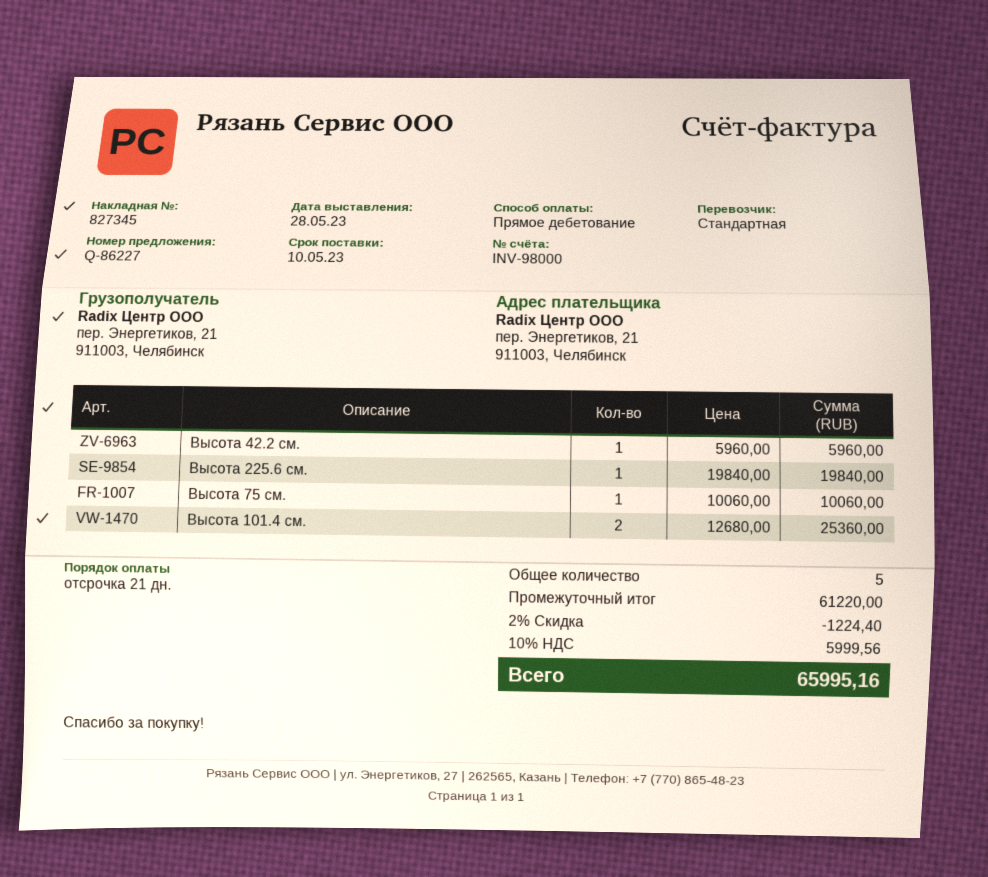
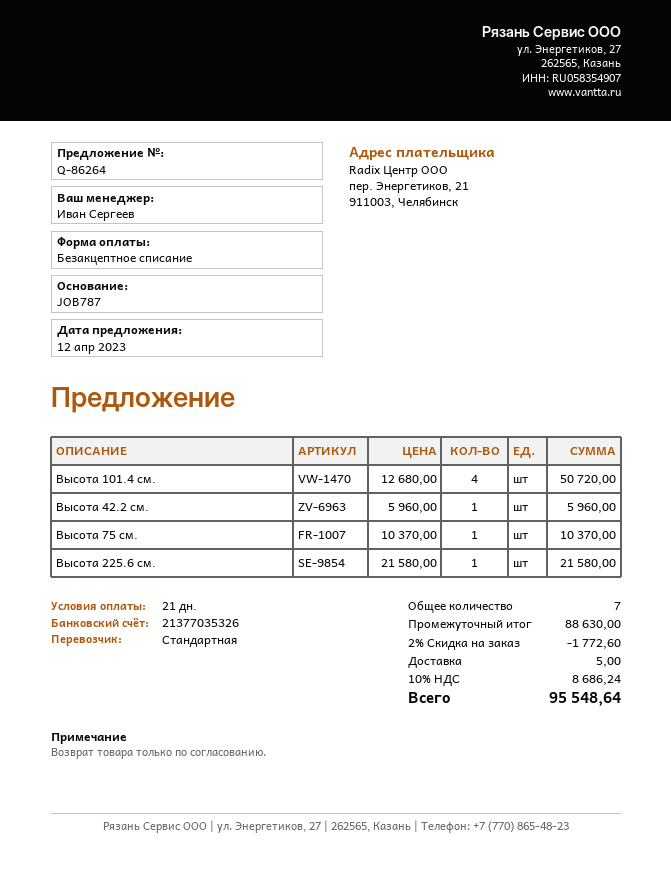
quote number: Q-86227 -> Q-86264
Высота 225.6 см.: 1 x 19840.00 = 19840.00 -> 1 x 21580.00 = 21580.00
Высота 75 см.: 1 x 10060.00 = 10060.00 -> 1 x 10370.00 = 10370.00
Высота 101.4 см.: 2 x 12680.00 = 25360.00 -> 4 x 12680.00 = 50720.00
total quantity: 5 -> 7
subtotal: 61220.00 -> 88630.00
discount: 2% = 1224.40 -> 2% = 1772.60
shipping: none -> 5.00
tax: 10% = 5999.56 -> 10% = 8686.24
total: 65995.16 -> 95548.64

